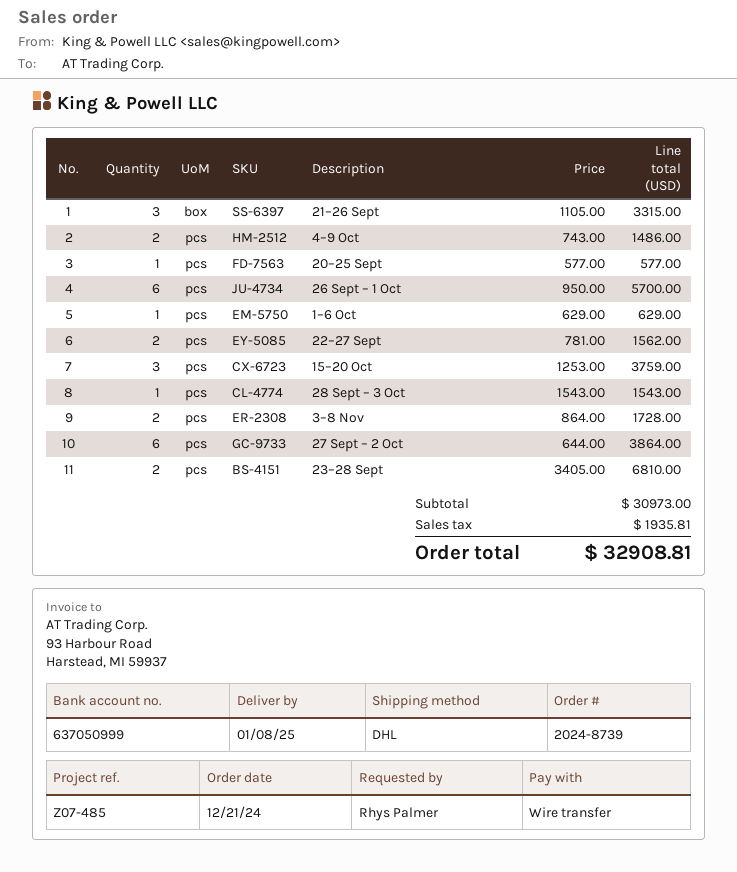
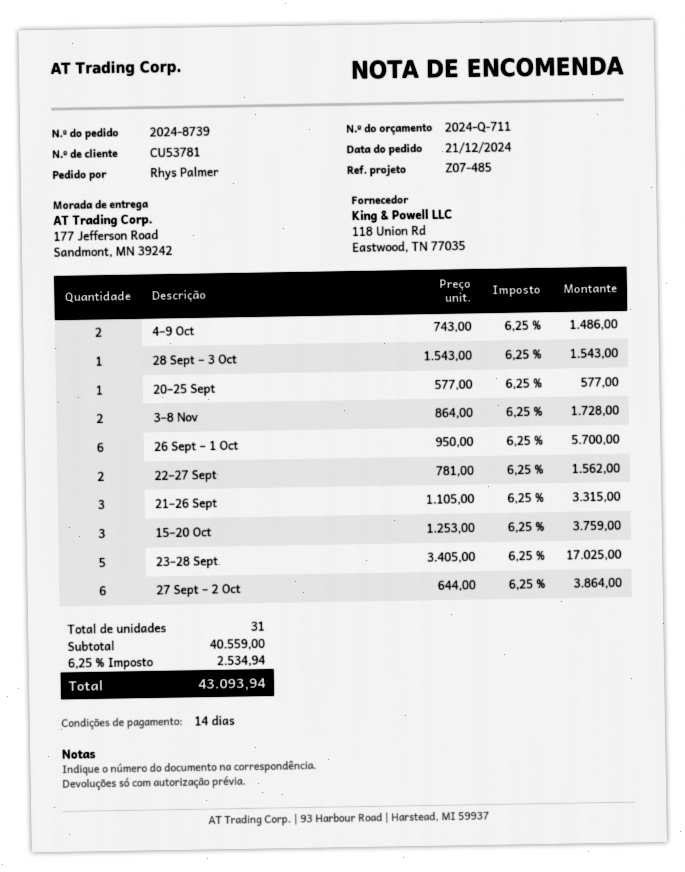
1–6 Oct: 1 x 629.00 = 629.00 -> none
23–28 Sept: 2 x 3405.00 = 6810.00 -> 5 x 3405.00 = 17025.00
subtotal: 30973.00 -> 40559.00
tax: 1935.81 -> 2534.94
total: 32908.81 -> 43093.94

